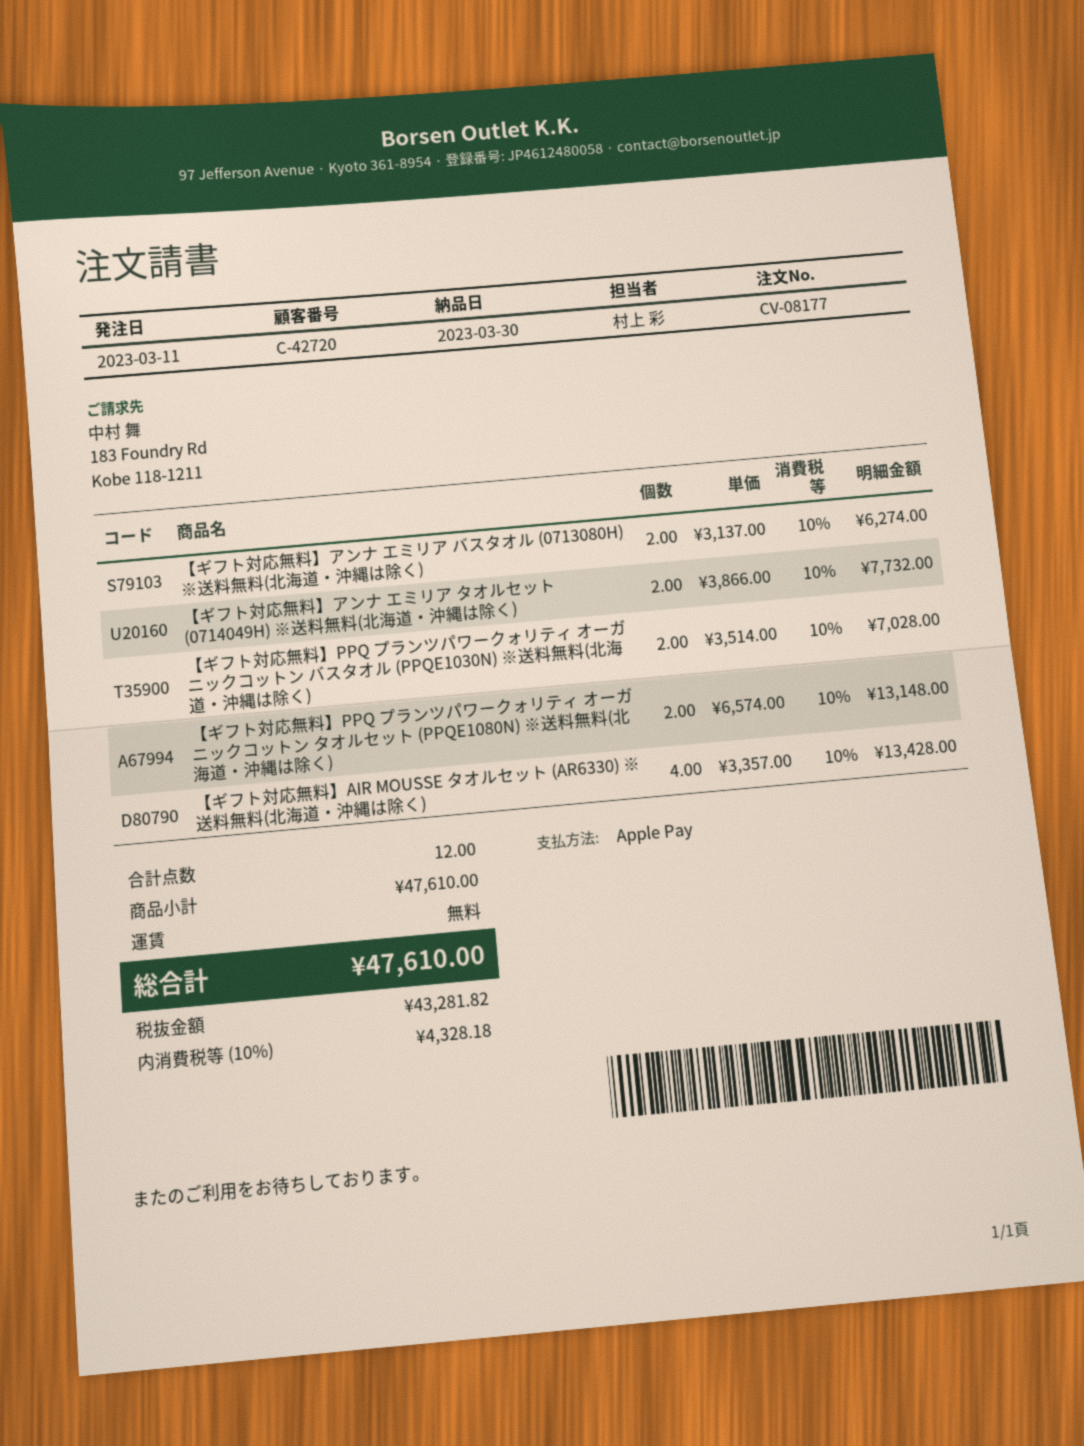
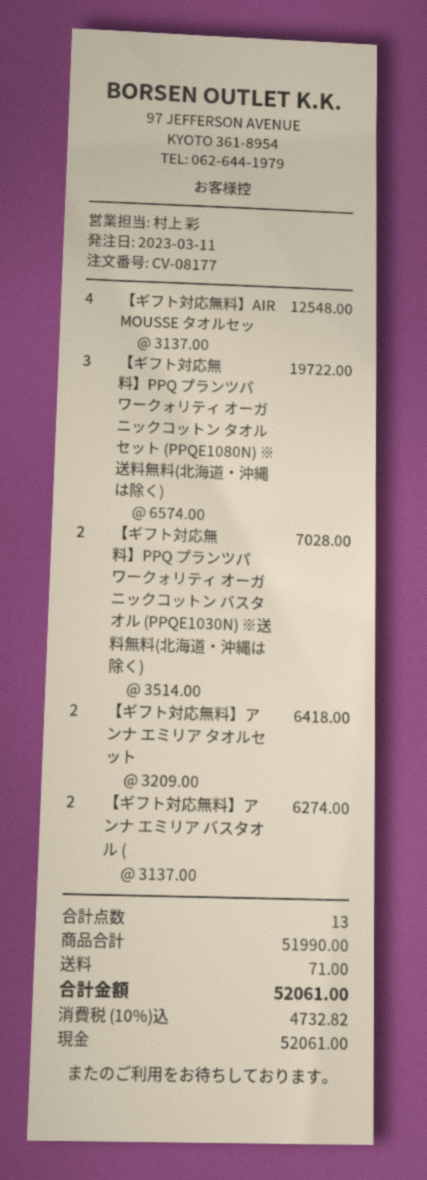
payment method: Apple Pay -> cash
【ギフト対応無料】アンナ エミリア タオルセット (0714049H) ※送料無料(北海道・沖縄は除く): 2 x 3866.00 = 7732.00 -> 2 x 3209.00 = 6418.00
【ギフト対応無料】PPQ プランツパワークォリティ オーガニックコットン タオルセット (PPQE1080N) ※送料無料(北海道・沖縄は除く): 2 x 6574.00 = 13148.00 -> 3 x 6574.00 = 19722.00
【ギフト対応無料】AIR MOUSSE タオルセット (AR6330) ※送料無料(北海道・沖縄は除く): 4 x 3357.00 = 13428.00 -> 4 x 3137.00 = 12548.00
total quantity: 12 -> 13
subtotal: 47610.00 -> 51990.00
shipping: 0.00 -> 71.00
tax: 10% = 4328.18 -> 10% = 4732.82
total: 47610.00 -> 52061.00

